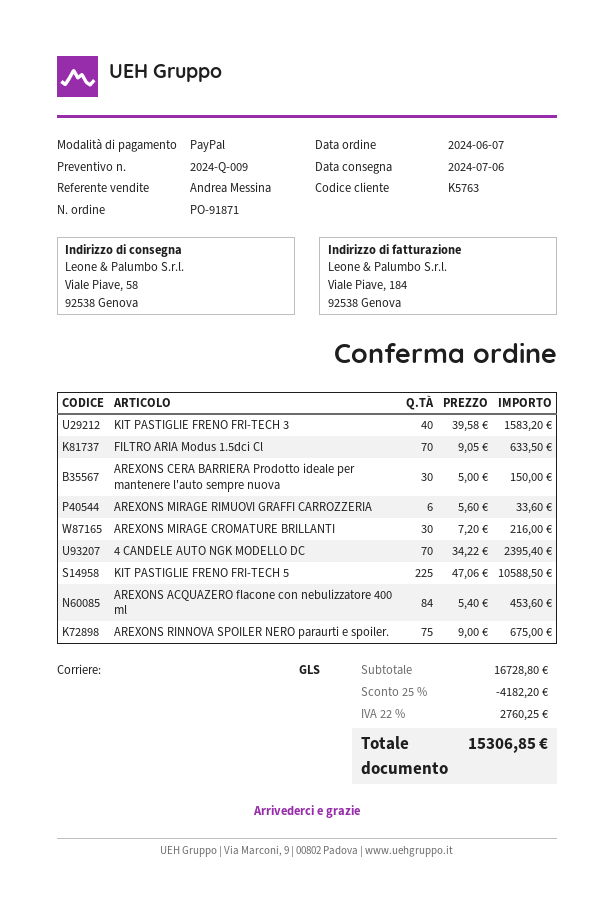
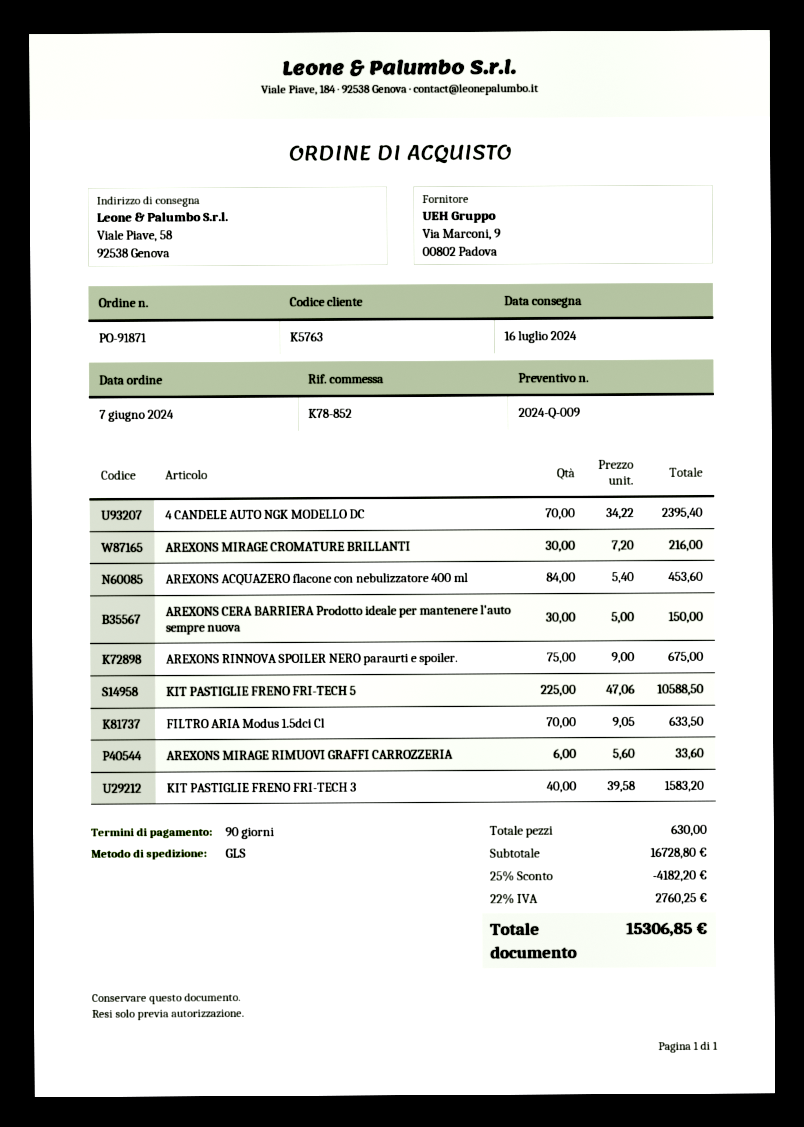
delivery date: 2024-07-06 -> 2024-07-16

